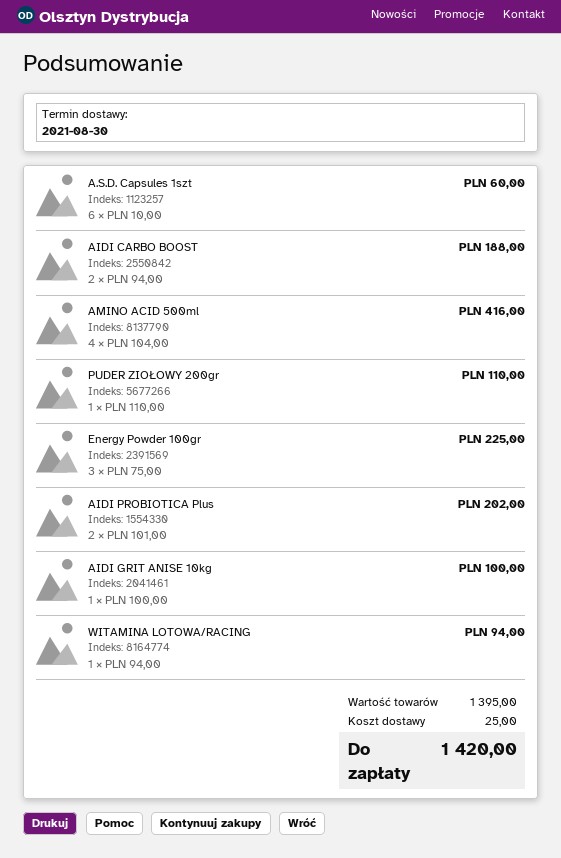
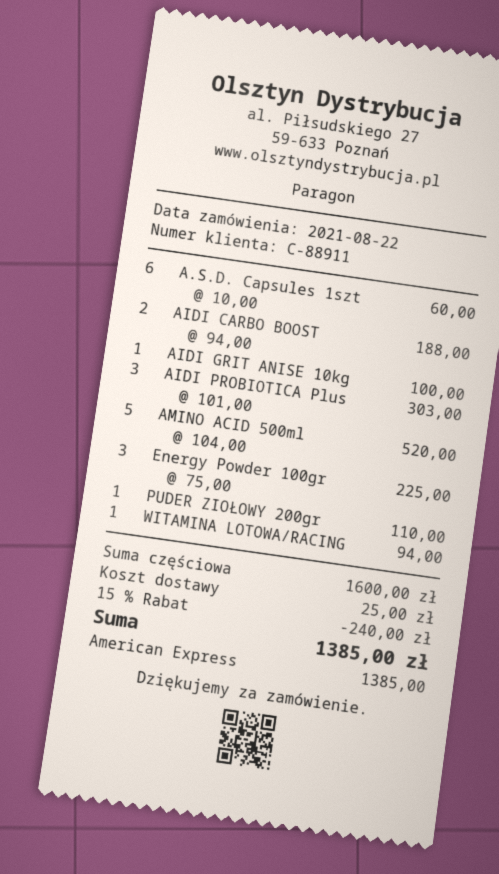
AMINO ACID 500ml: 4 x 104.00 = 416.00 -> 5 x 104.00 = 520.00
AIDI PROBIOTICA Plus: 2 x 101.00 = 202.00 -> 3 x 101.00 = 303.00
subtotal: 1395.00 -> 1600.00
discount: none -> 15% = 240.00
total: 1420.00 -> 1385.00

